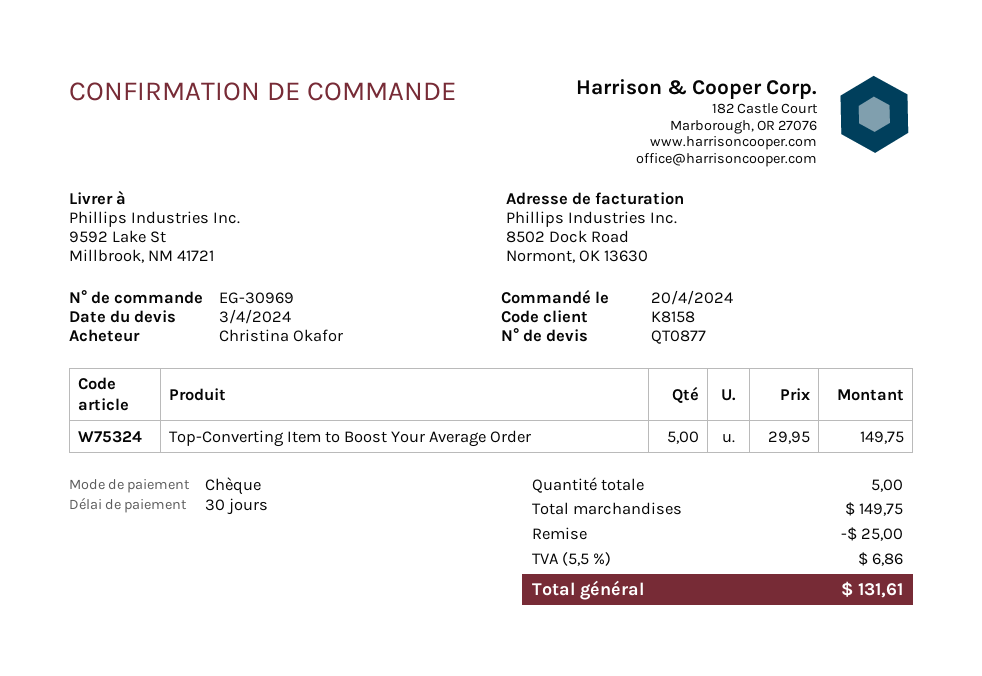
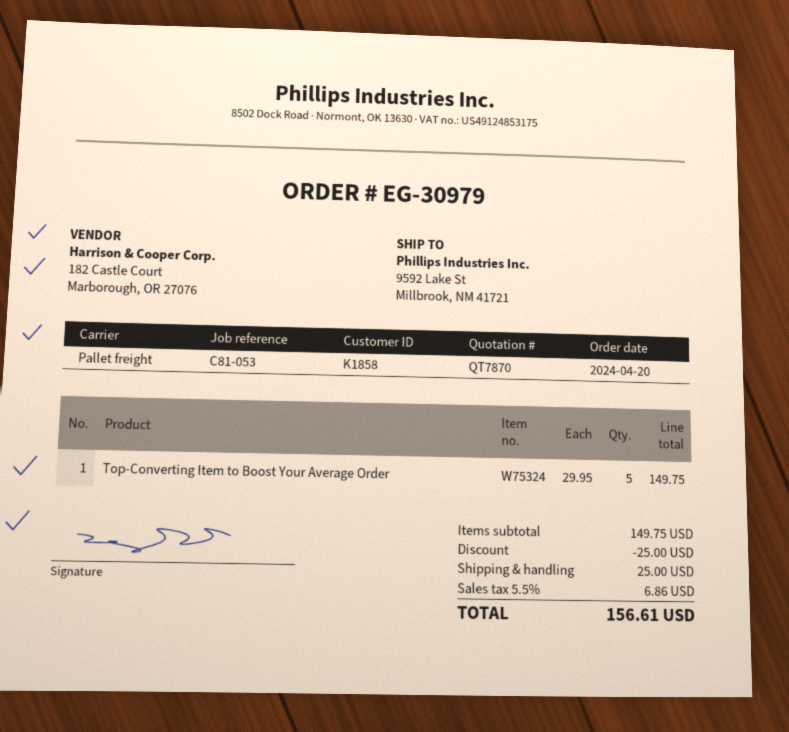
quote number: QT0877 -> QT7870
order number: EG-30969 -> EG-30979
customer number: K8158 -> K1858
shipping: none -> 25.00
total: 131.61 -> 156.61

